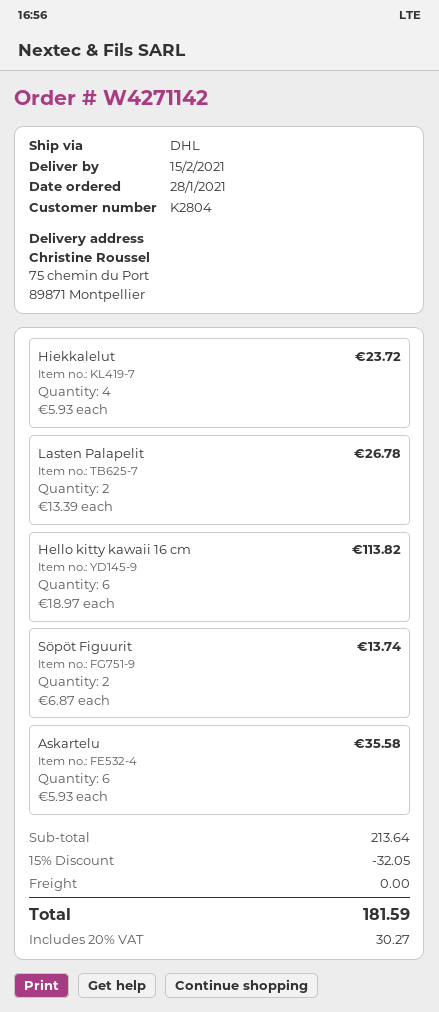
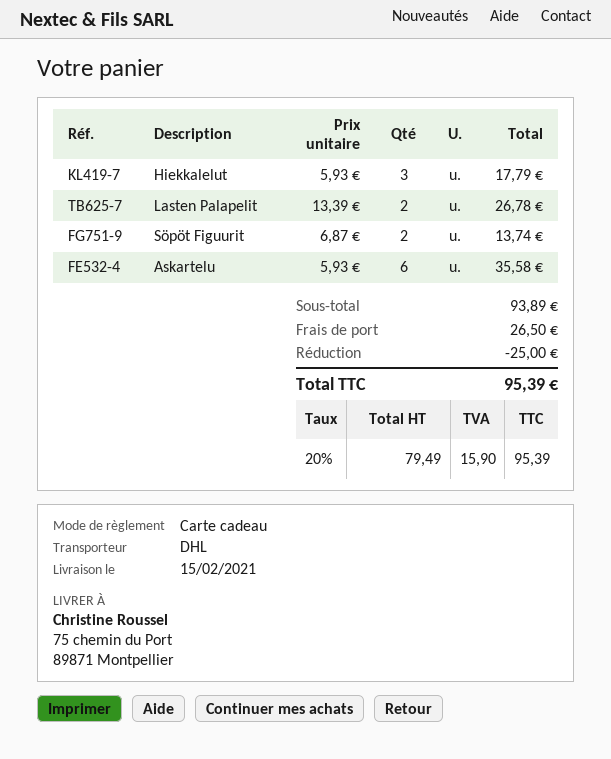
Hiekkalelut: 4 x 5.93 = 23.72 -> 3 x 5.93 = 17.79
Hello kitty kawaii 16 cm: 6 x 18.97 = 113.82 -> none
subtotal: 213.64 -> 93.89
discount: 32.05 -> 25.00
shipping: 0.00 -> 26.50
tax: 20% = 30.27 -> 20% = 15.90
total: 181.59 -> 95.39

